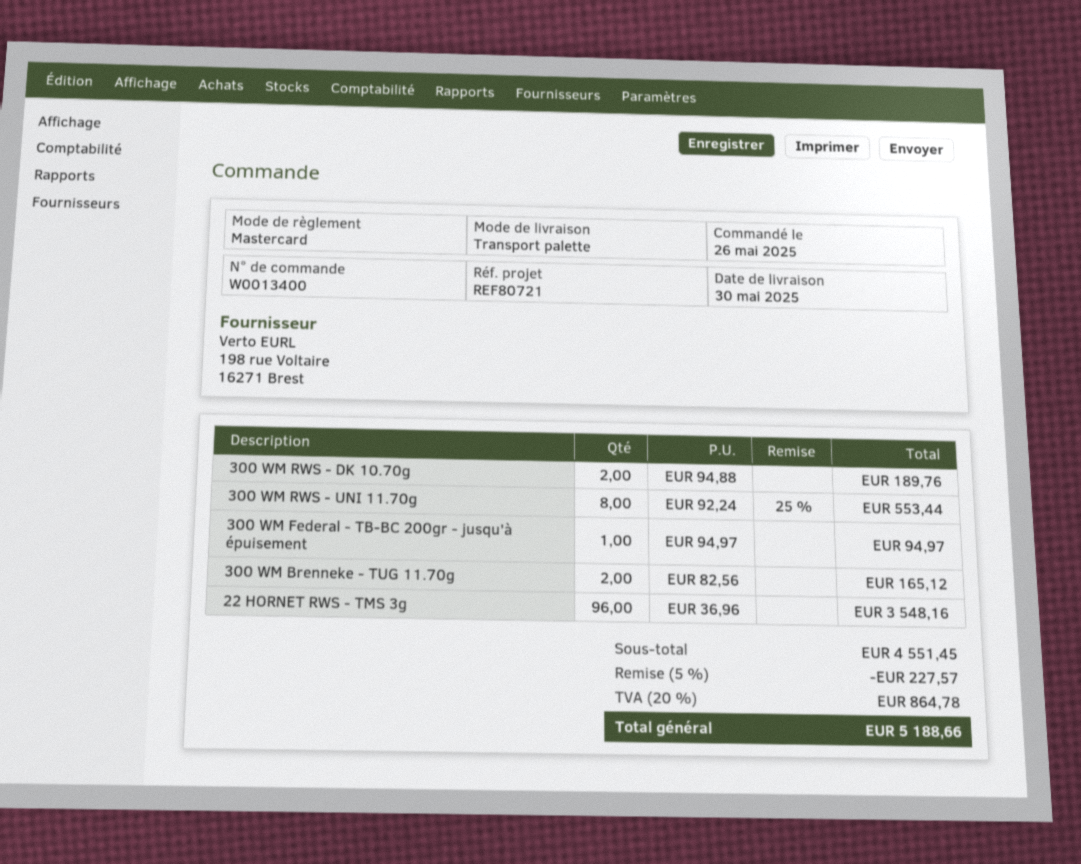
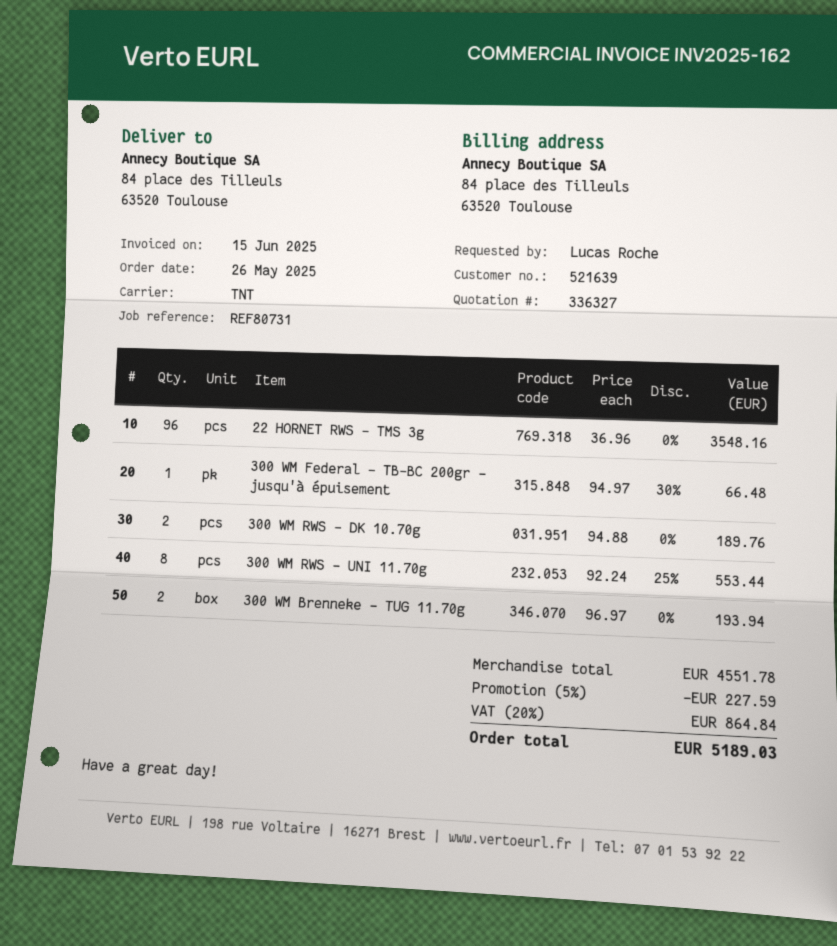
reference: REF80721 -> REF80731
shipping method: pallet freight -> TNT
300 WM Federal - TB-BC 200gr - jusqu'à épuisement: 1 x 94.97 = 94.97 -> 1 x 94.97 - 30% = 66.48
300 WM Brenneke - TUG 11.70g: 2 x 82.56 = 165.12 -> 2 x 96.97 = 193.94
subtotal: 4551.45 -> 4551.78
discount: 5% = 227.57 -> 5% = 227.59
tax: 20% = 864.78 -> 20% = 864.84
total: 5188.66 -> 5189.03

